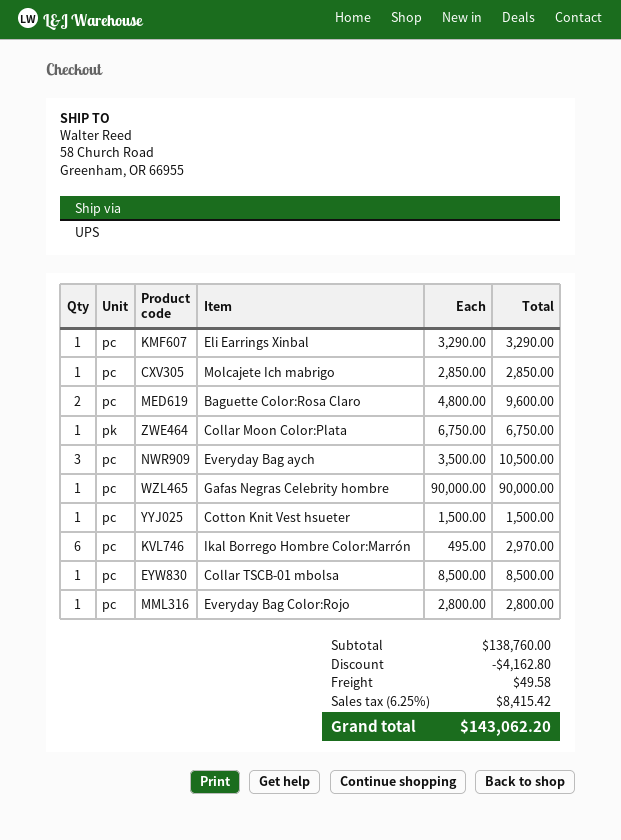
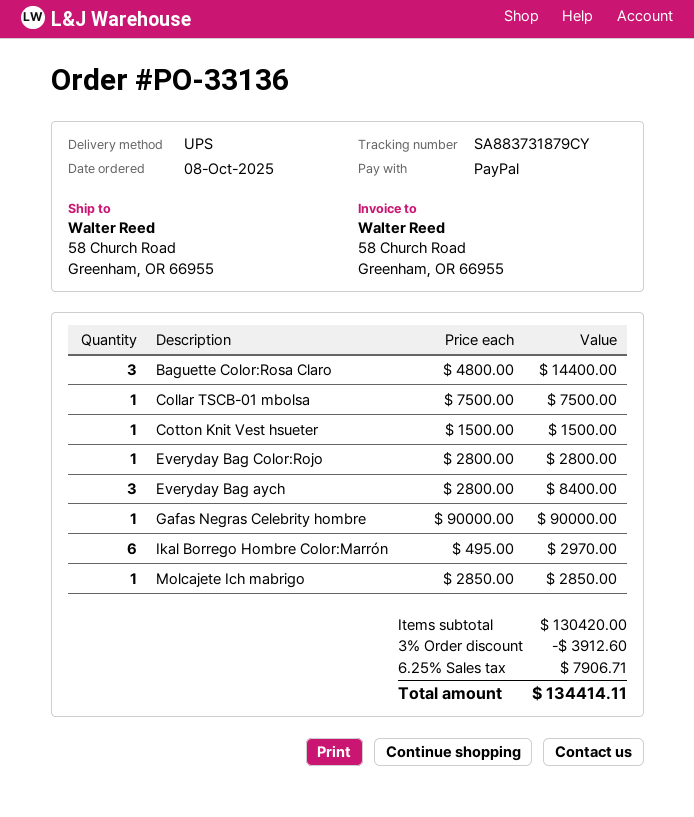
Eli Earrings Xinbal: 1 x 3290.00 = 3290.00 -> none
Baguette Color:Rosa Claro: 2 x 4800.00 = 9600.00 -> 3 x 4800.00 = 14400.00
Collar Moon Color:Plata: 1 x 6750.00 = 6750.00 -> none
Everyday Bag aych: 3 x 3500.00 = 10500.00 -> 3 x 2800.00 = 8400.00
Collar TSCB-01 mbolsa: 1 x 8500.00 = 8500.00 -> 1 x 7500.00 = 7500.00
subtotal: 138760.00 -> 130420.00
discount: 4162.80 -> 3912.60
shipping: 49.58 -> none
tax: 6.25% = 8415.42 -> 6.25% = 7906.71
total: 143062.20 -> 134414.11

